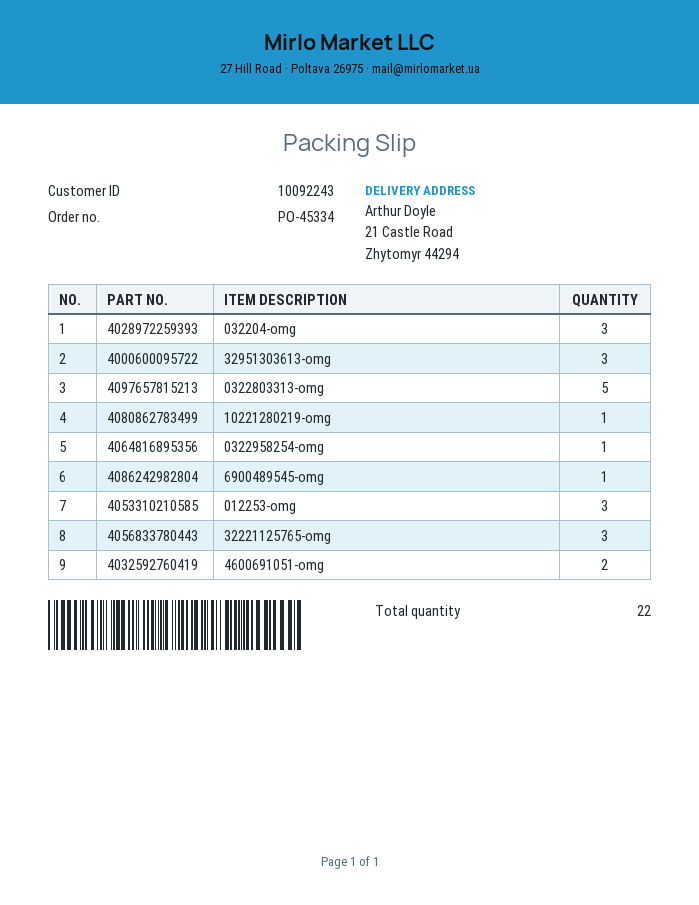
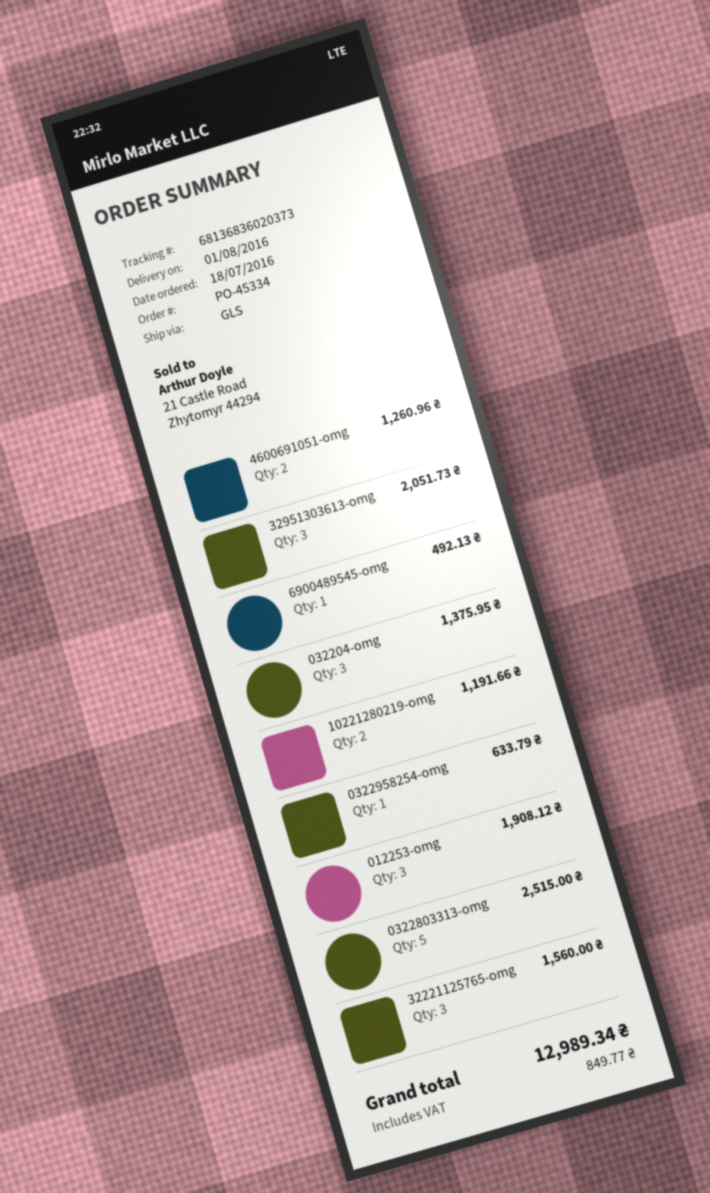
10221280219-omg: 1 -> 2

